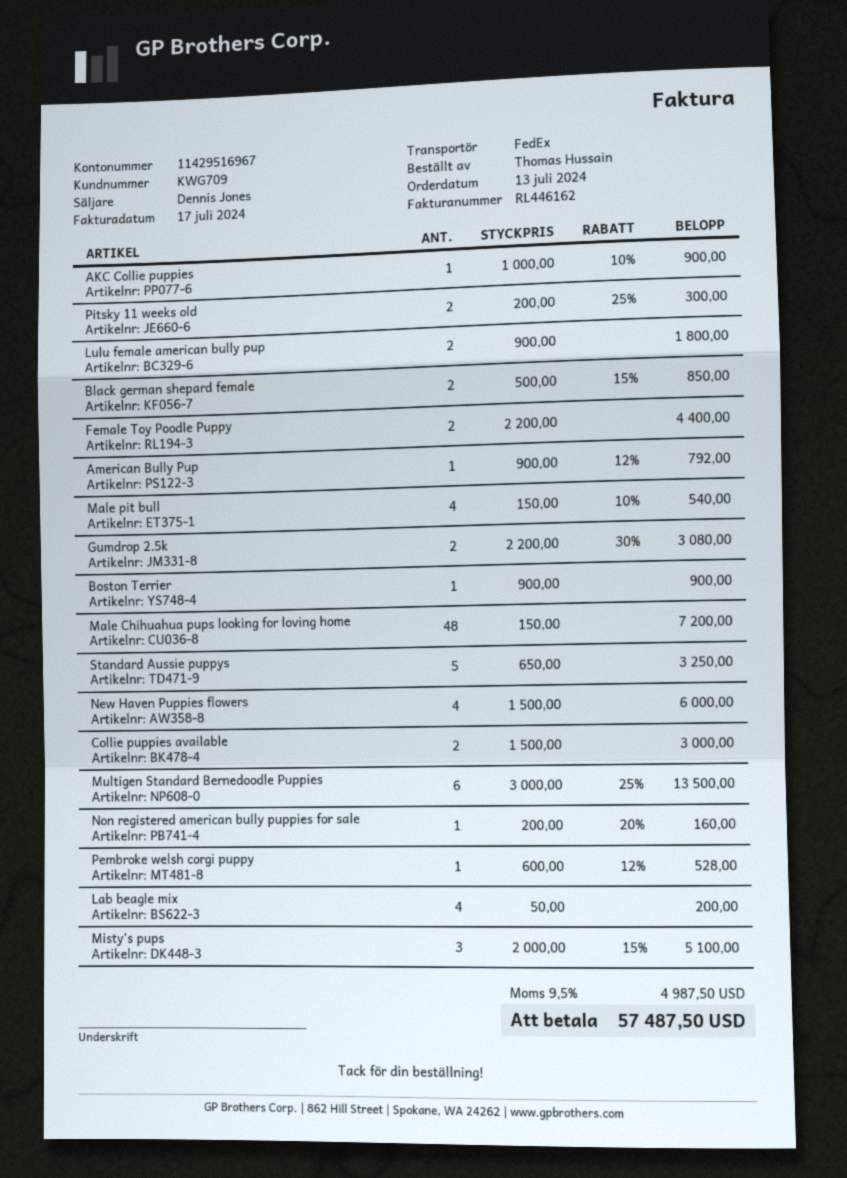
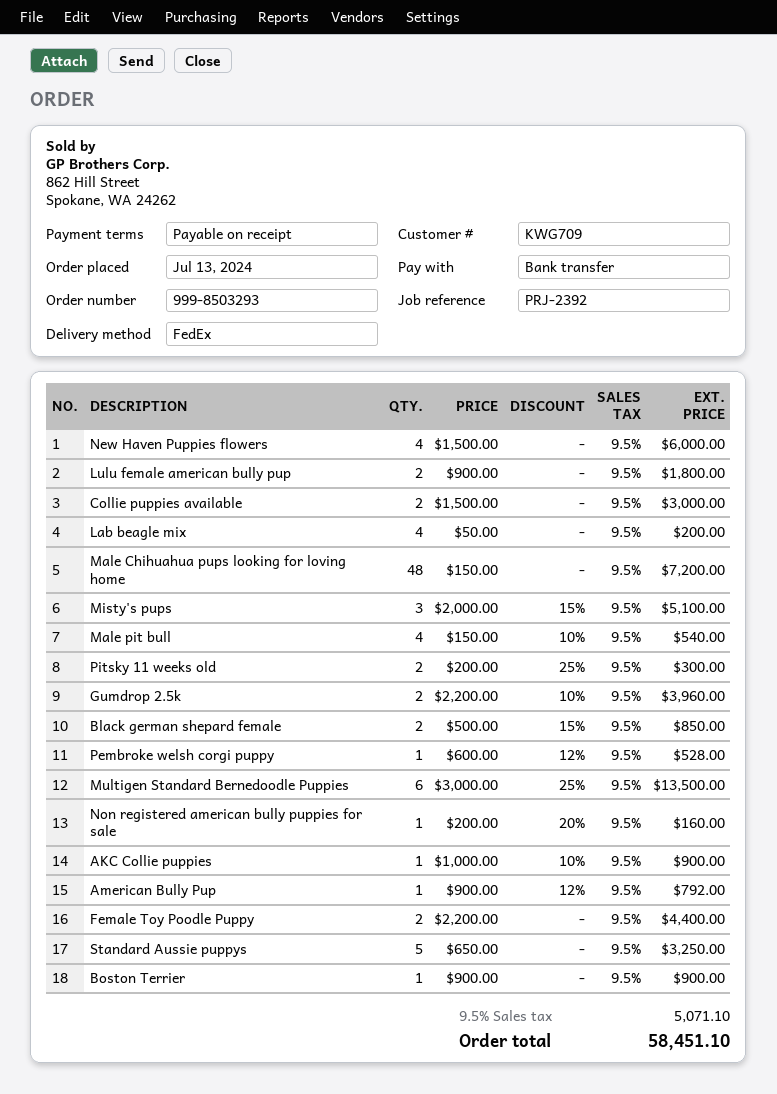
Gumdrop 2.5k: 2 x 2200.00 - 30% = 3080.00 -> 2 x 2200.00 - 10% = 3960.00
tax: 9.5% = 4987.50 -> 9.5% = 5071.10
total: 57487.50 -> 58451.10

